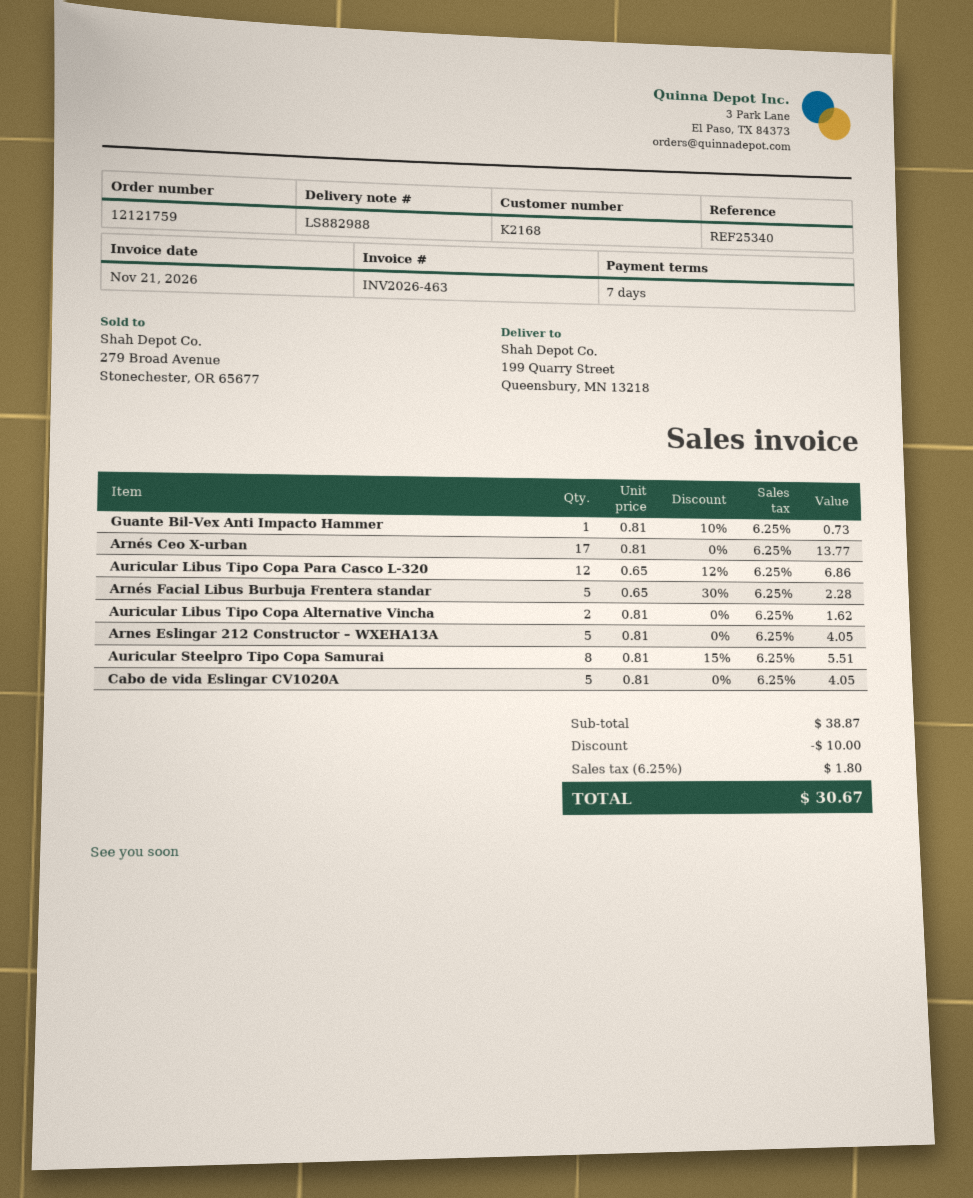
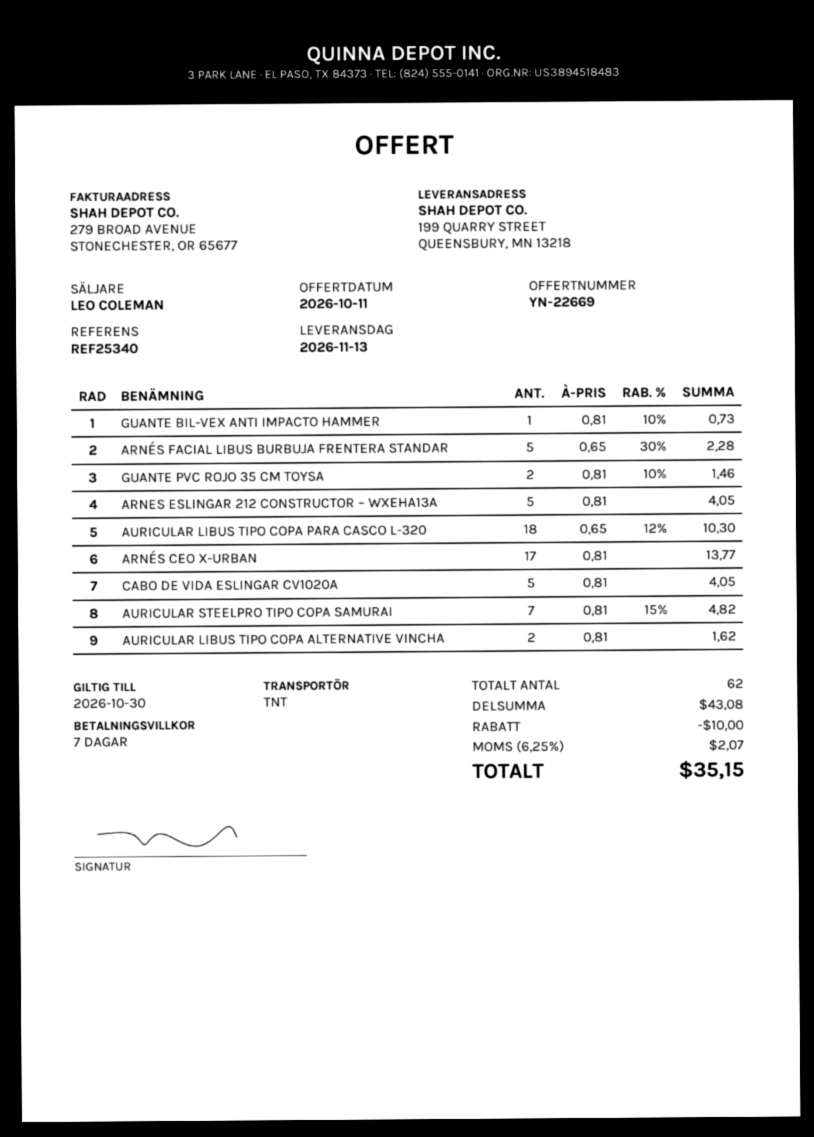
Auricular Libus Tipo Copa Para Casco L-320: 12 x 0.65 - 12% = 6.86 -> 18 x 0.65 - 12% = 10.30
Auricular Steelpro Tipo Copa Samurai: 8 x 0.81 - 15% = 5.51 -> 7 x 0.81 - 15% = 4.82
GUANTE PVC ROJO 35 CM TOYSA: none -> 2 x 0.81 - 10% = 1.46
subtotal: 38.87 -> 43.08
tax: 6.25% = 1.80 -> 6.25% = 2.07
total: 30.67 -> 35.15

